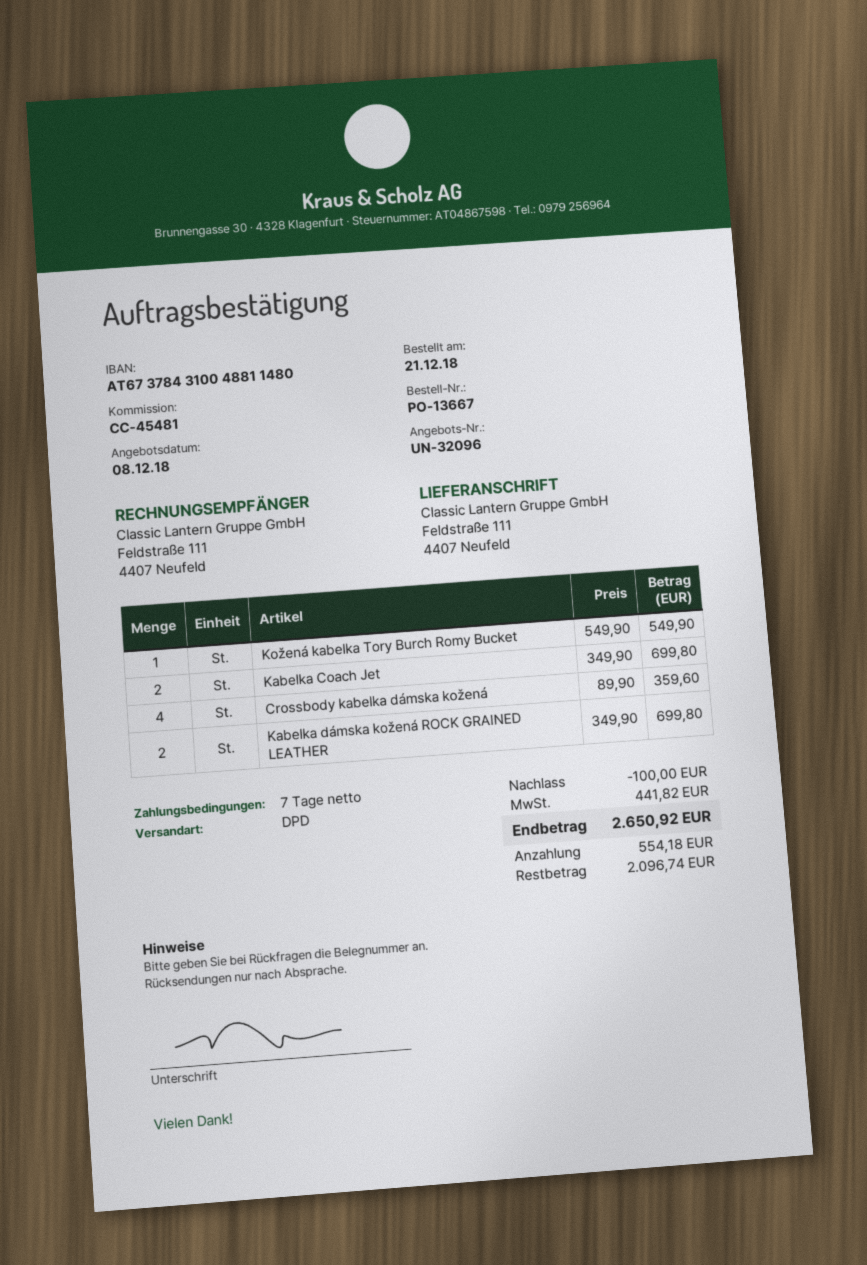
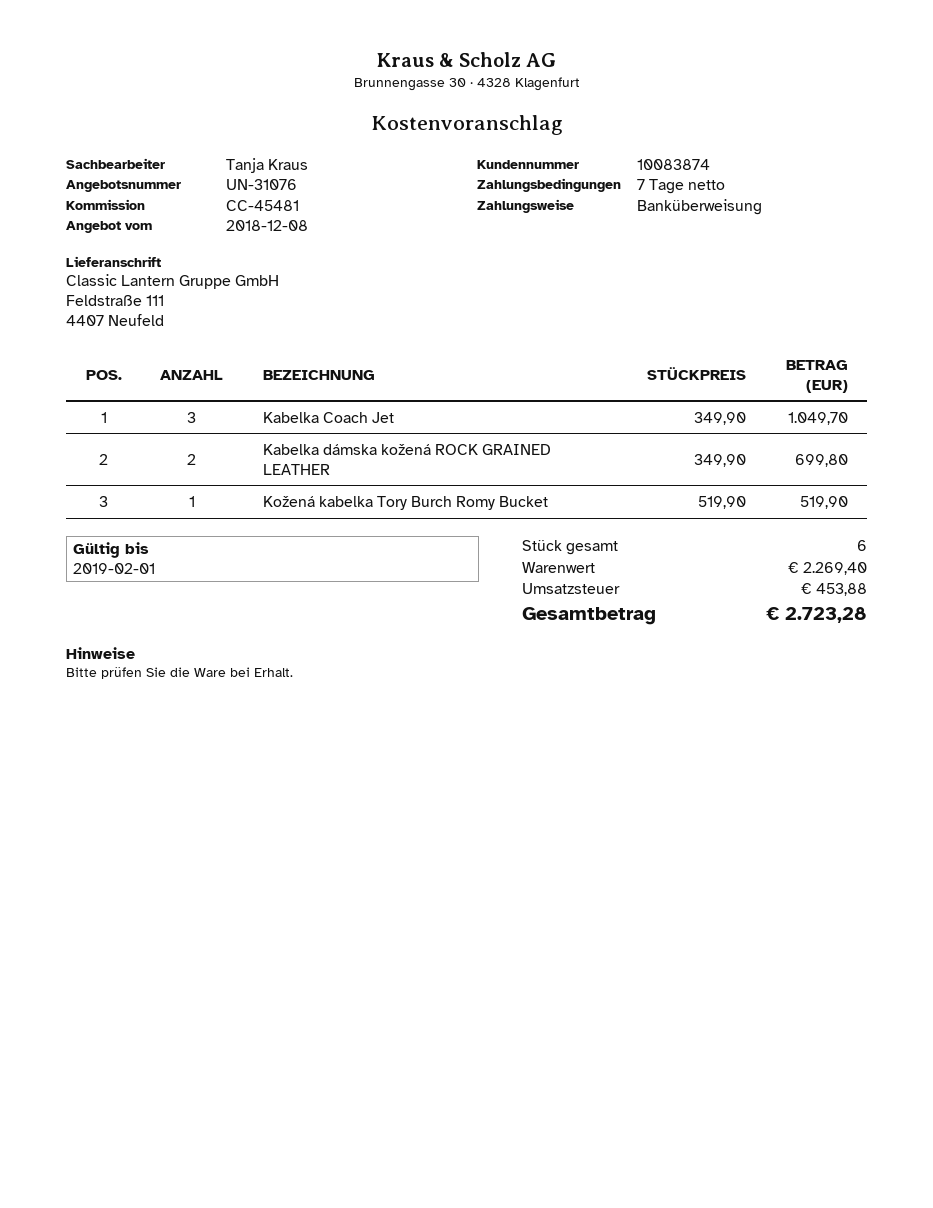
quote number: UN-32096 -> UN-31076
Kožená kabelka Tory Burch Romy Bucket: 1 x 549.90 = 549.90 -> 1 x 519.90 = 519.90
Kabelka Coach Jet: 2 x 349.90 = 699.80 -> 3 x 349.90 = 1049.70
Crossbody kabelka dámska kožená: 4 x 89.90 = 359.60 -> none
discount: 100.00 -> none
tax: 441.82 -> 453.88
total: 2650.92 -> 2723.28

